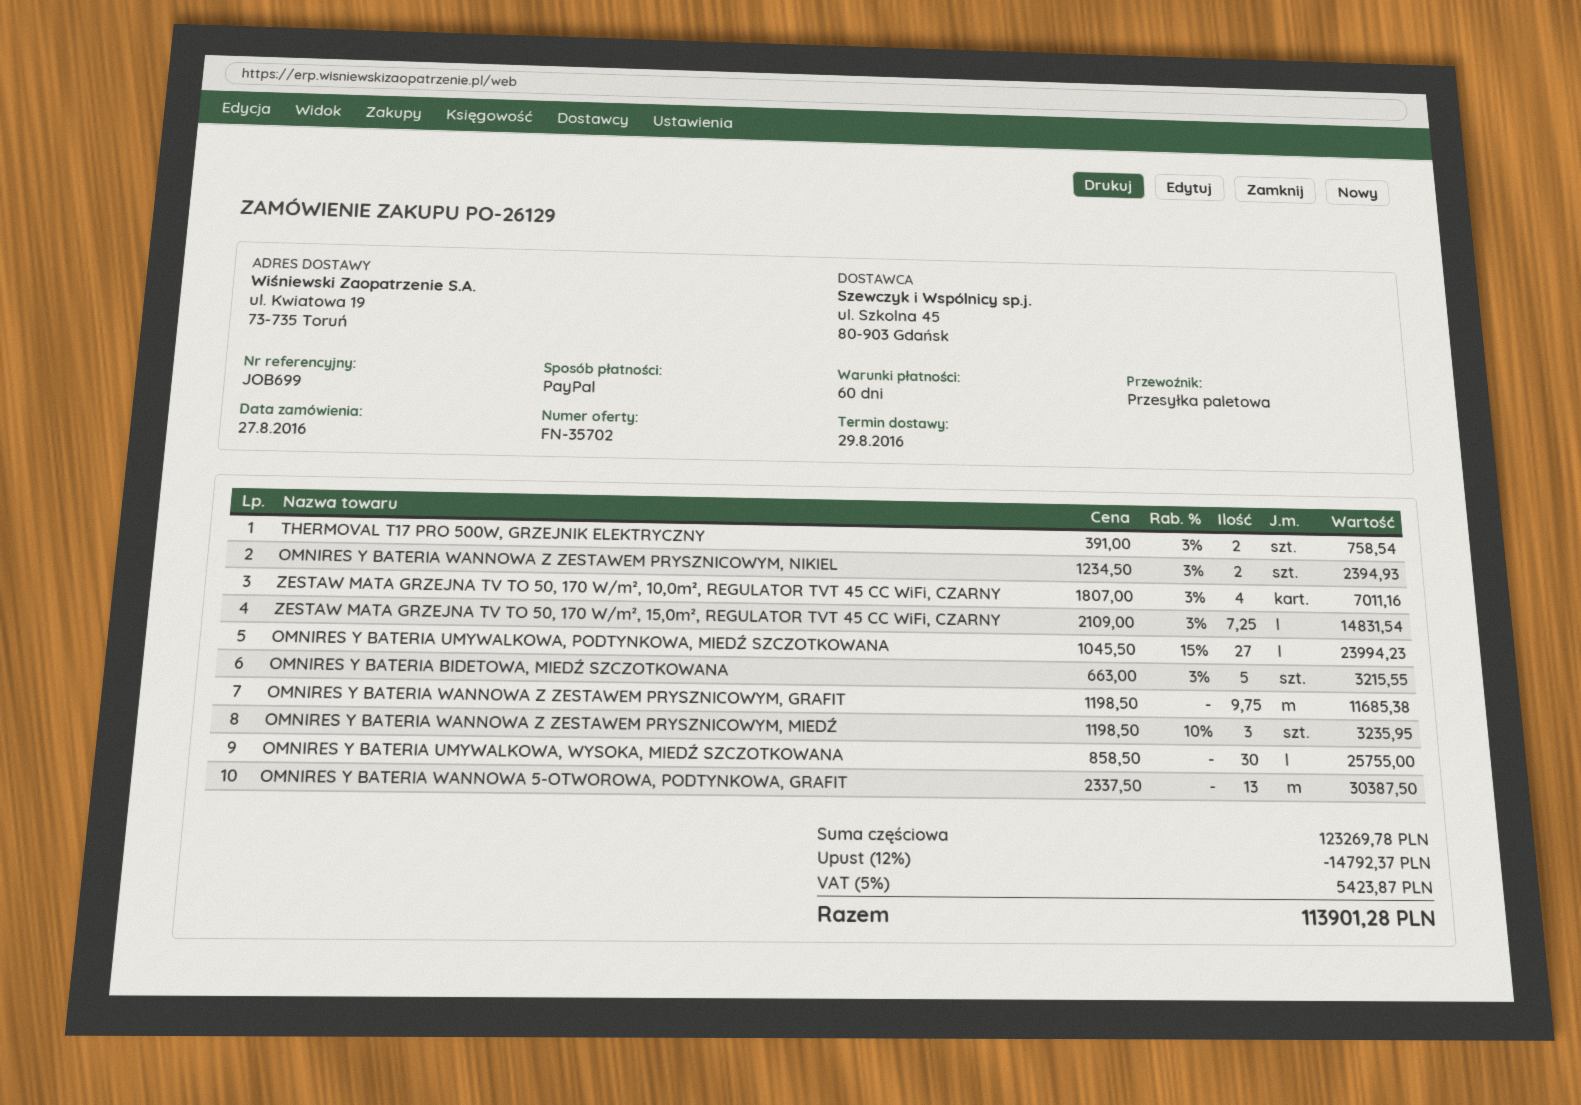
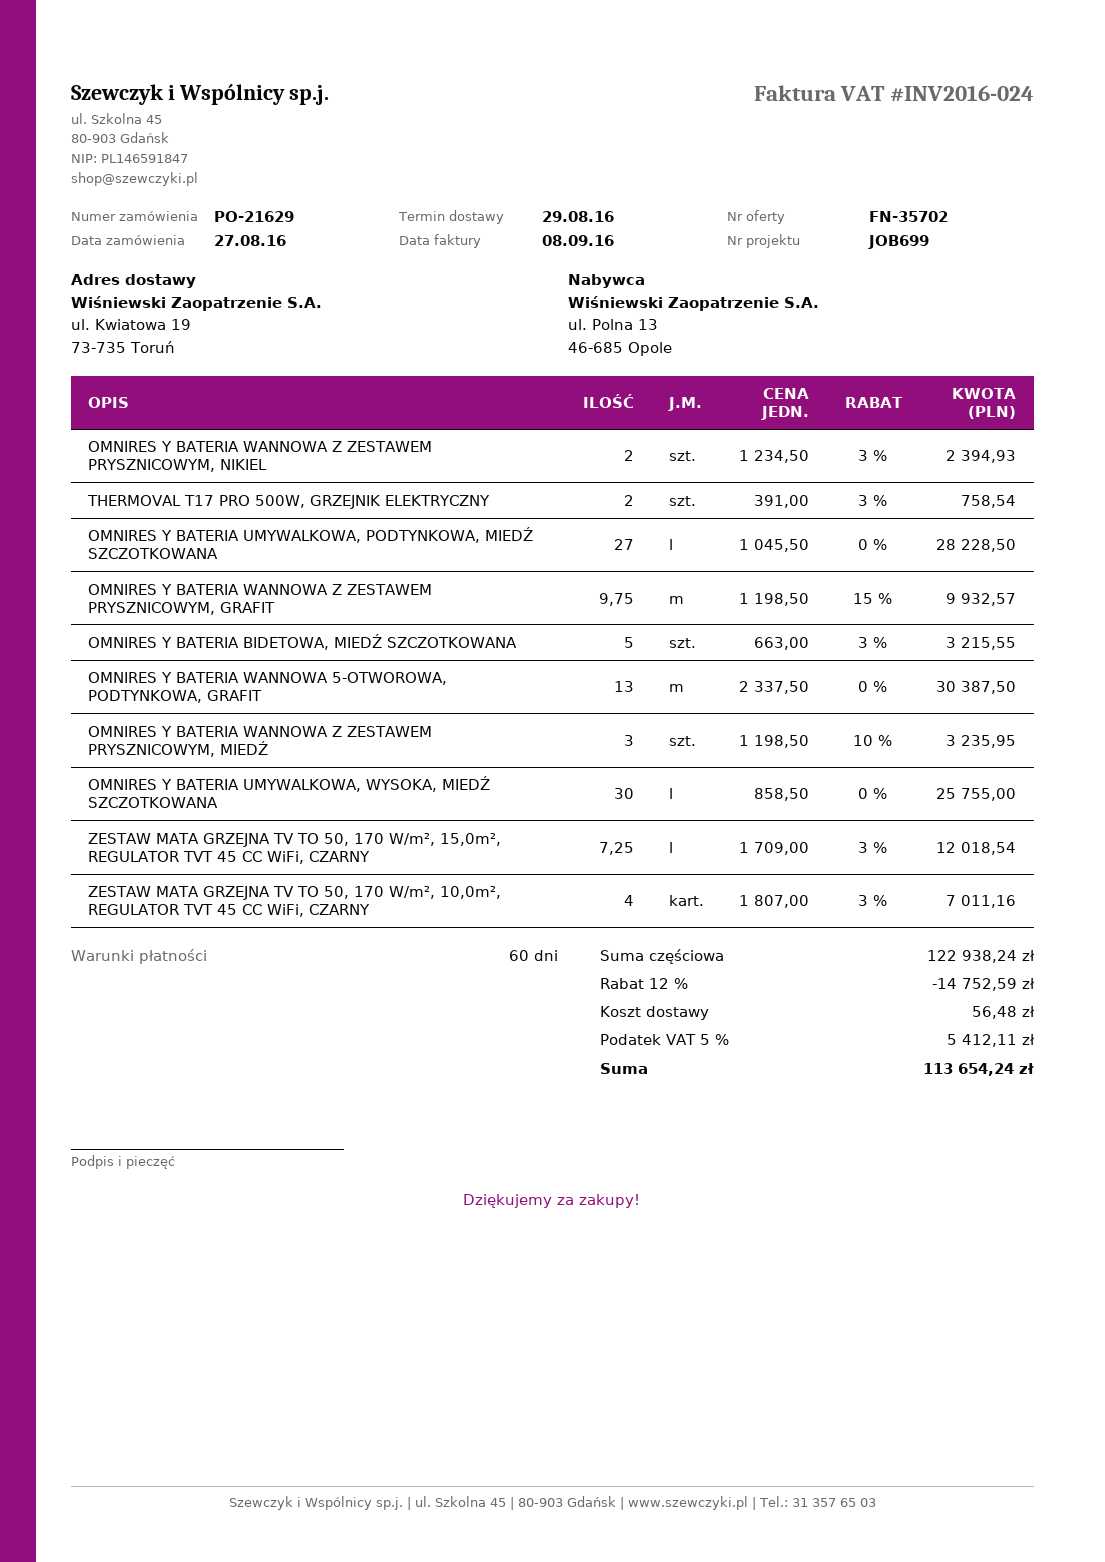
order number: PO-26129 -> PO-21629
ZESTAW MATA GRZEJNA TV TO 50, 170 W/m², 15,0m², REGULATOR TVT 45 CC WiFi, CZARNY: 7.25 x 2109.00 - 3% = 14831.54 -> 7.25 x 1709.00 - 3% = 12018.54
OMNIRES Y BATERIA UMYWALKOWA, PODTYNKOWA, MIEDŹ SZCZOTKOWANA: 27 x 1045.50 - 15% = 23994.23 -> 27 x 1045.50 = 28228.50
OMNIRES Y BATERIA WANNOWA Z ZESTAWEM PRYSZNICOWYM, GRAFIT: 9.75 x 1198.50 = 11685.38 -> 9.75 x 1198.50 - 15% = 9932.57
subtotal: 123269.78 -> 122938.24
discount: 12% = 14792.37 -> 12% = 14752.59
shipping: none -> 56.48
tax: 5% = 5423.87 -> 5% = 5412.11
total: 113901.28 -> 113654.24

